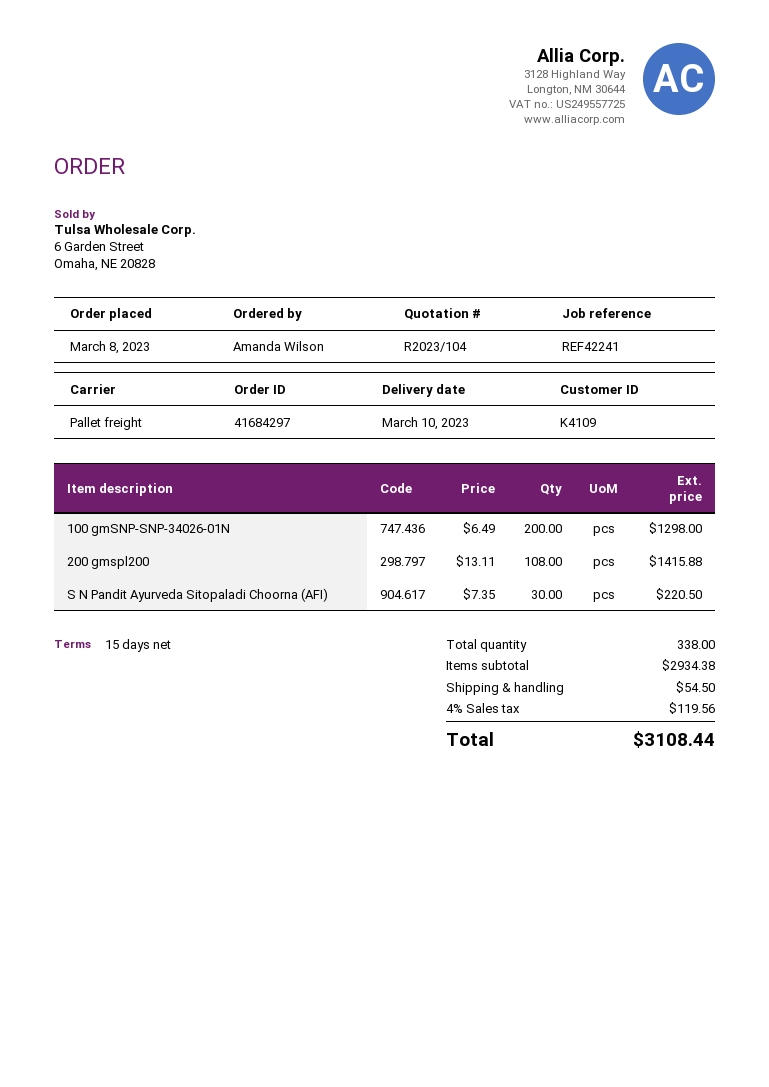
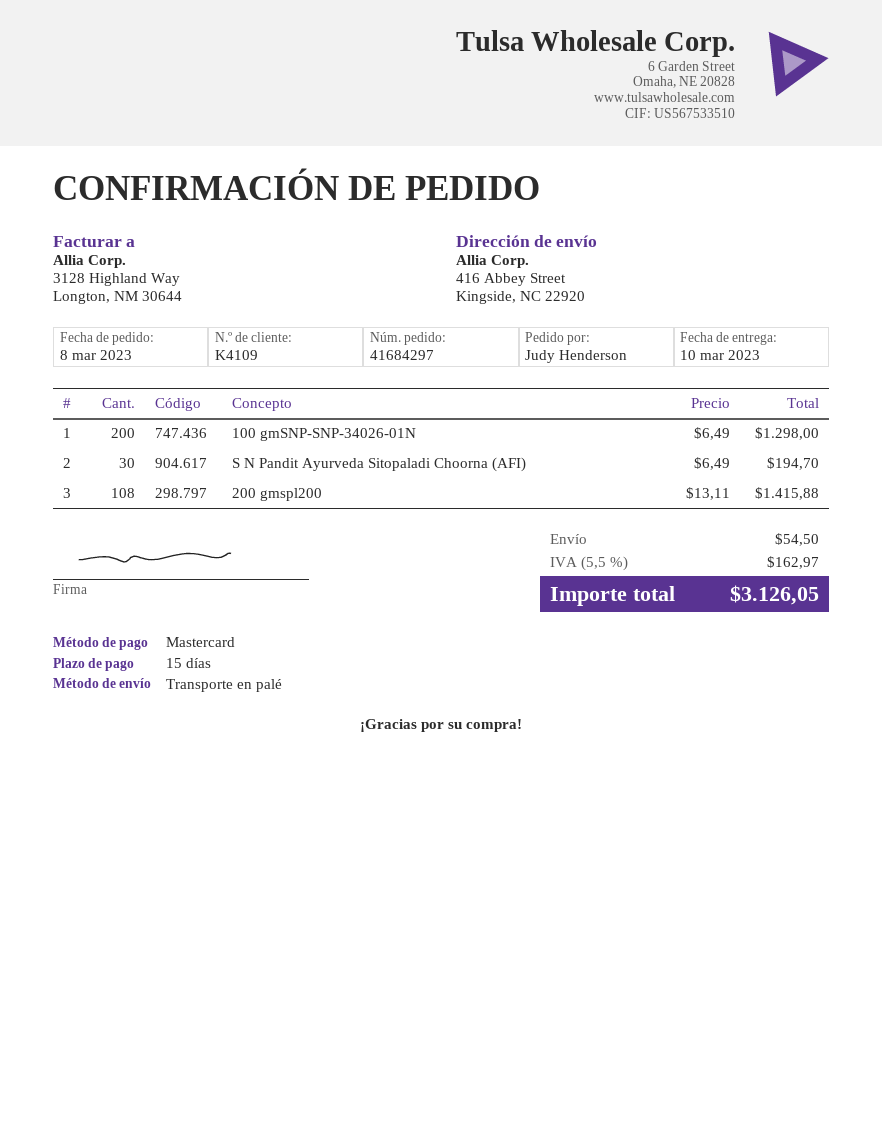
ordered by: Amanda Wilson -> Judy Henderson
S N Pandit Ayurveda Sitopaladi Choorna (AFI): 30 x 7.35 = 220.50 -> 30 x 6.49 = 194.70
tax: 4% = 119.56 -> 5.5% = 162.97
total: 3108.44 -> 3126.05

